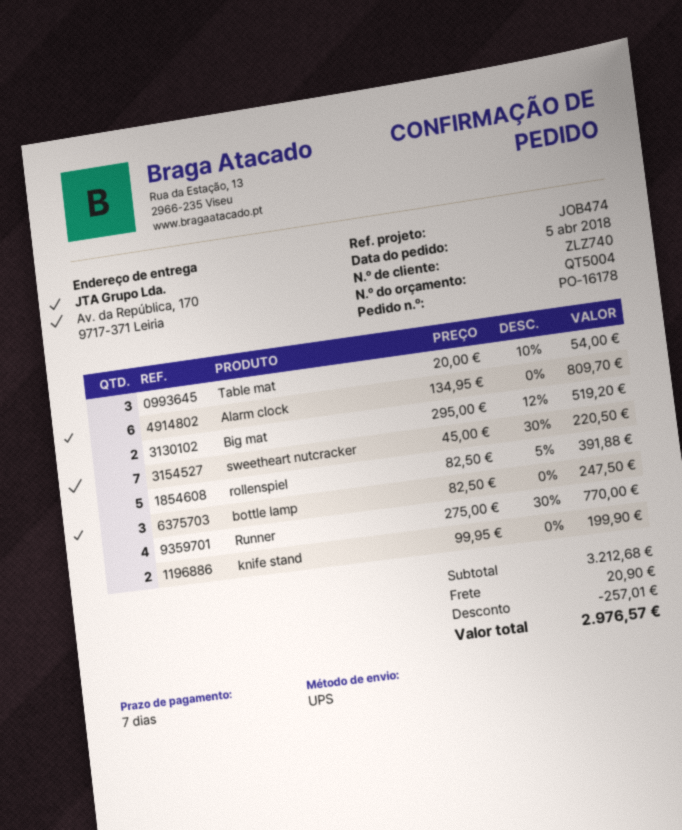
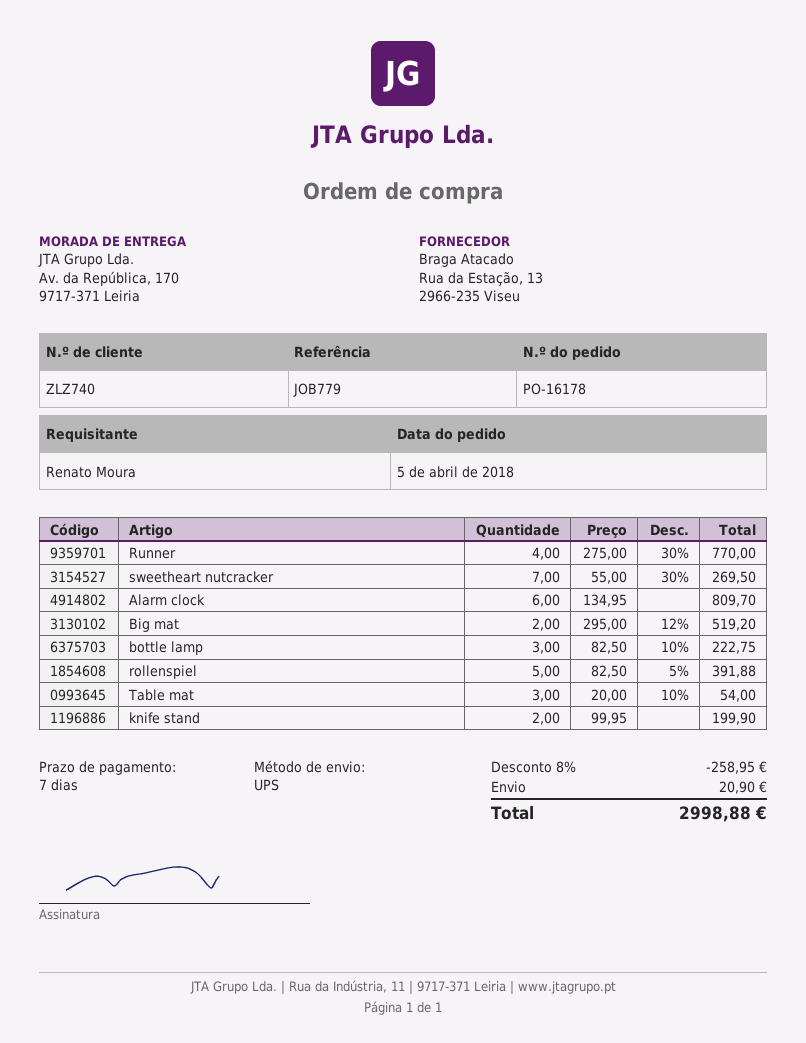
reference: JOB474 -> JOB779
sweetheart nutcracker: 7 x 45.00 - 30% = 220.50 -> 7 x 55.00 - 30% = 269.50
bottle lamp: 3 x 82.50 = 247.50 -> 3 x 82.50 - 10% = 222.75
discount: 257.01 -> 258.95
total: 2976.57 -> 2998.88

